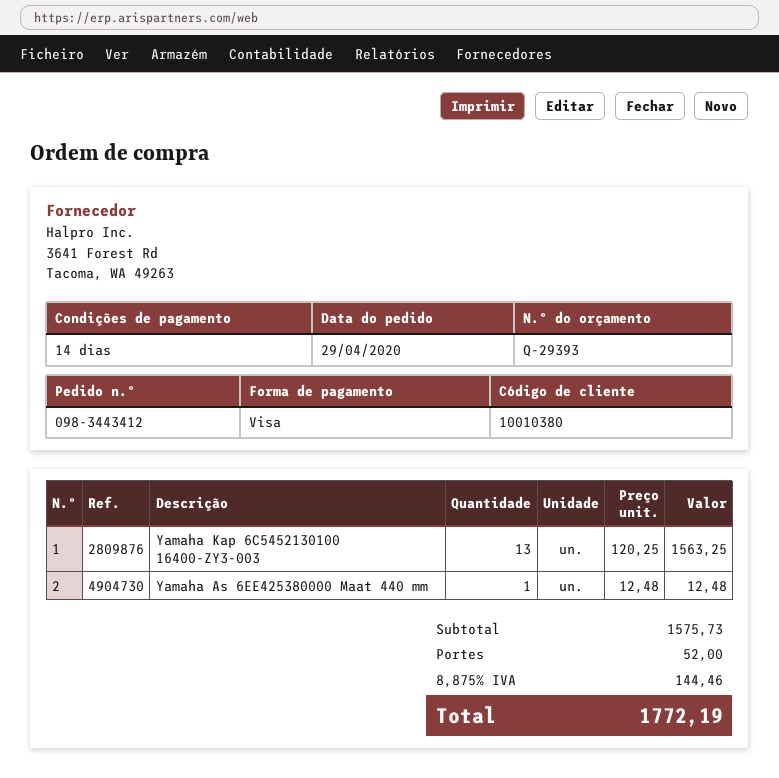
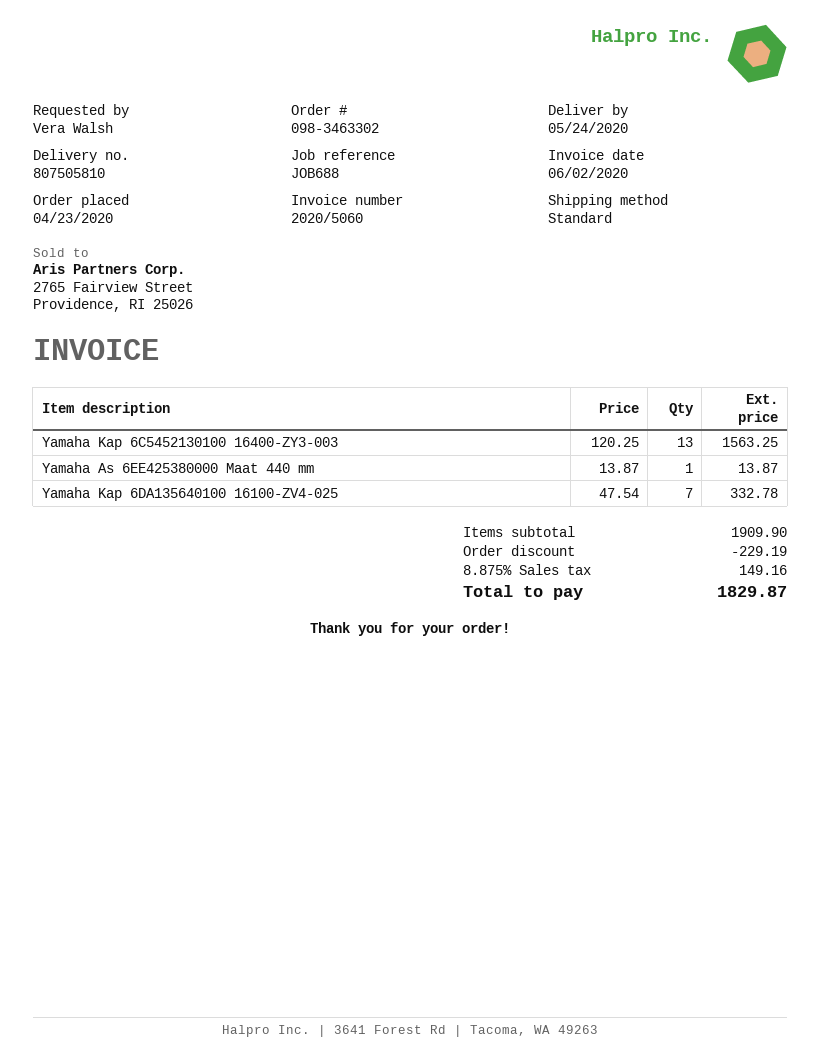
order number: 098-3443412 -> 098-3463302
order date: 2020-04-29 -> 2020-04-23
Yamaha As 6EE425380000 Maat 440 mm: 1 x 12.48 = 12.48 -> 1 x 13.87 = 13.87
Yamaha Kap 6DA135640100 16100-ZV4-025: none -> 7 x 47.54 = 332.78
subtotal: 1575.73 -> 1909.90
discount: none -> 229.19
shipping: 52.00 -> none
tax: 8.875% = 144.46 -> 8.875% = 149.16
total: 1772.19 -> 1829.87

